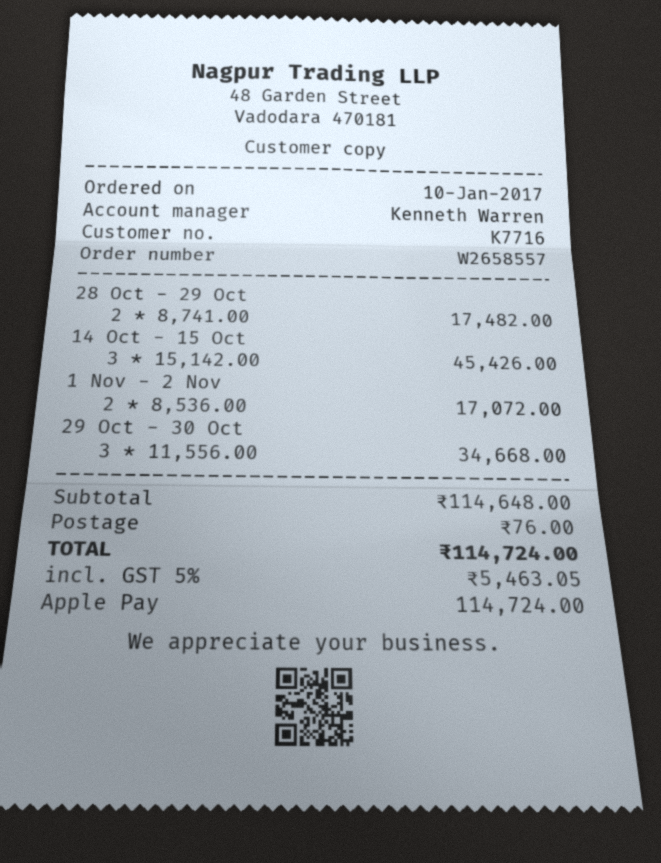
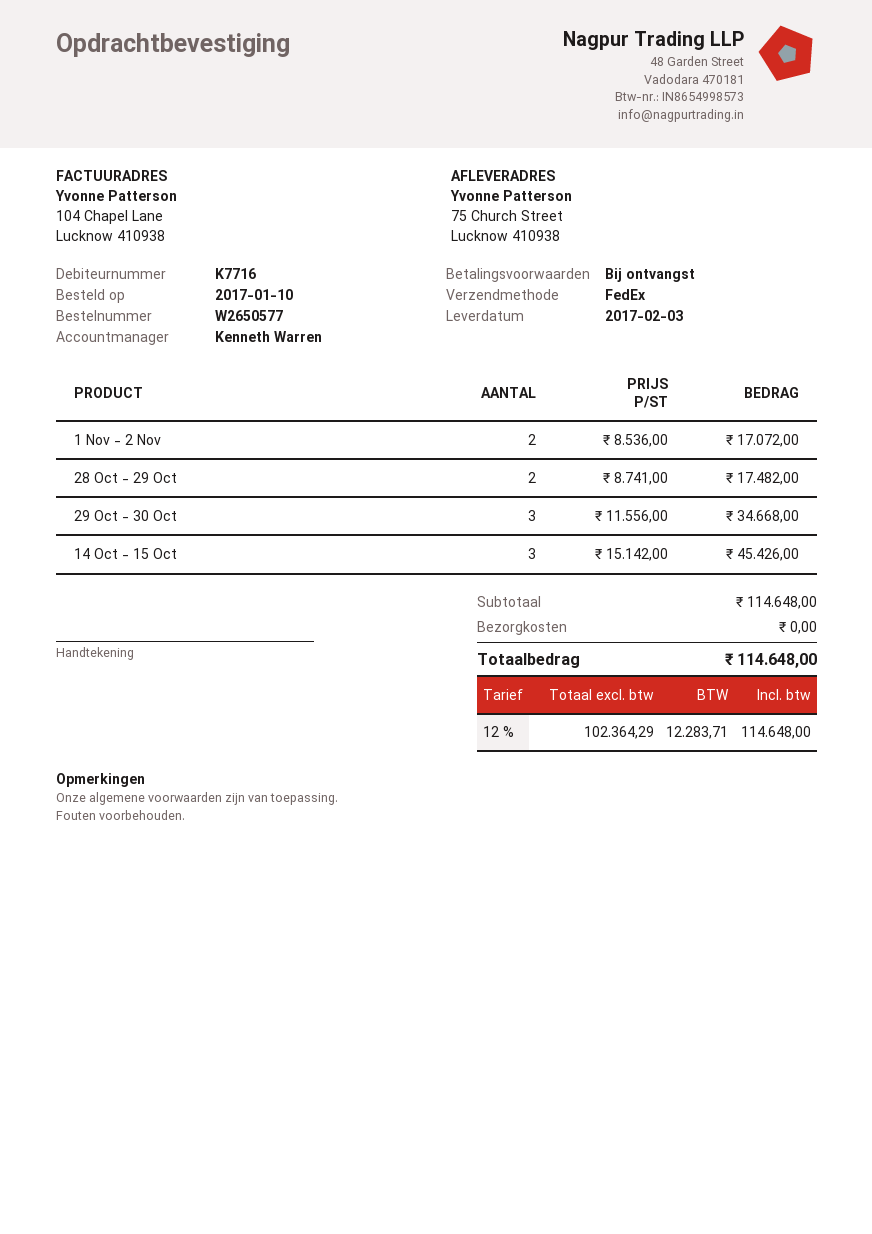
order number: W2658557 -> W2650577
shipping: 76.00 -> 0.00
tax: 5% = 5463.05 -> 12% = 12283.71
total: 114724.00 -> 114648.00

